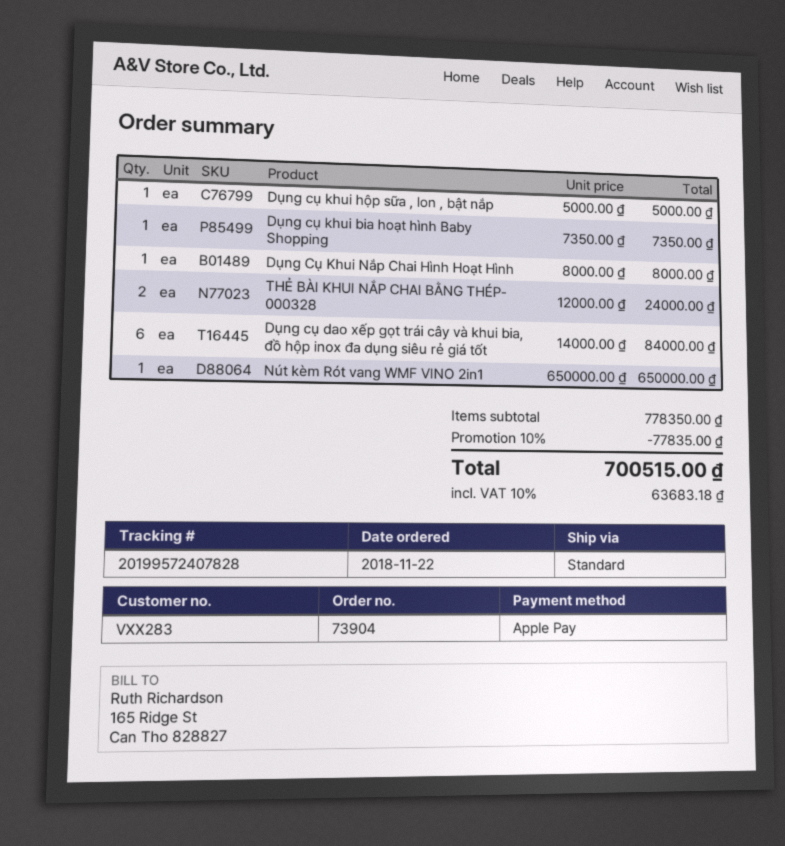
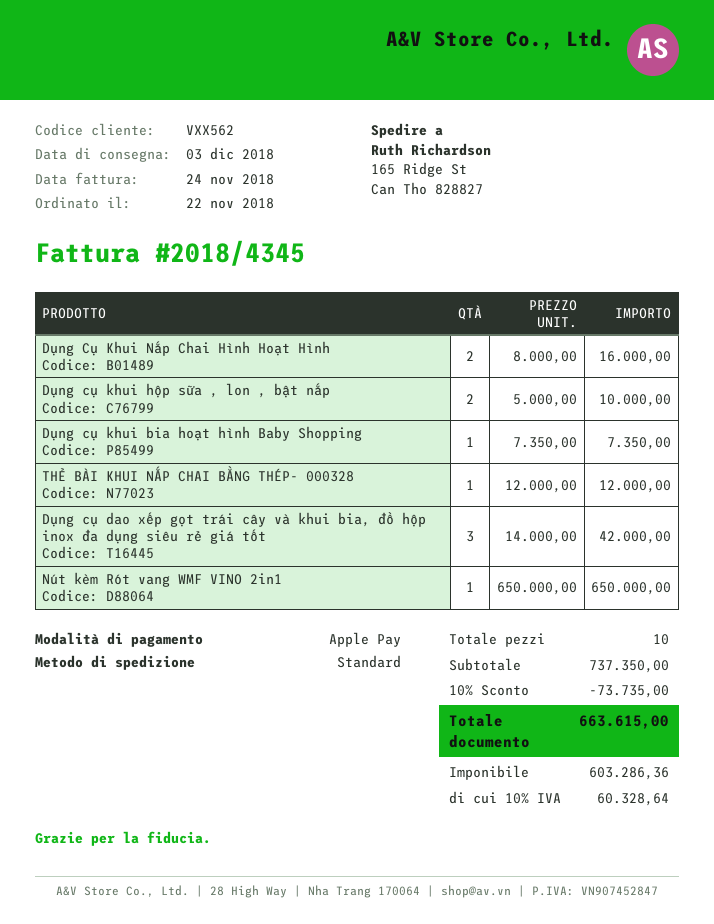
customer number: VXX283 -> VXX562
Dụng cụ khui hộp sữa , lon , bật nắp: 1 x 5000.00 = 5000.00 -> 2 x 5000.00 = 10000.00
Dụng Cụ Khui Nắp Chai Hình Hoạt Hình: 1 x 8000.00 = 8000.00 -> 2 x 8000.00 = 16000.00
THẺ BÀI KHUI NẮP CHAI BẰNG THÉP- 000328: 2 x 12000.00 = 24000.00 -> 1 x 12000.00 = 12000.00
Dụng cụ dao xếp gọt trái cây và khui bia, đồ hộp inox đa dụng siêu rẻ giá tốt: 6 x 14000.00 = 84000.00 -> 3 x 14000.00 = 42000.00
subtotal: 778350.00 -> 737350.00
discount: 10% = 77835.00 -> 10% = 73735.00
tax: 10% = 63683.18 -> 10% = 60328.64
total: 700515.00 -> 663615.00

